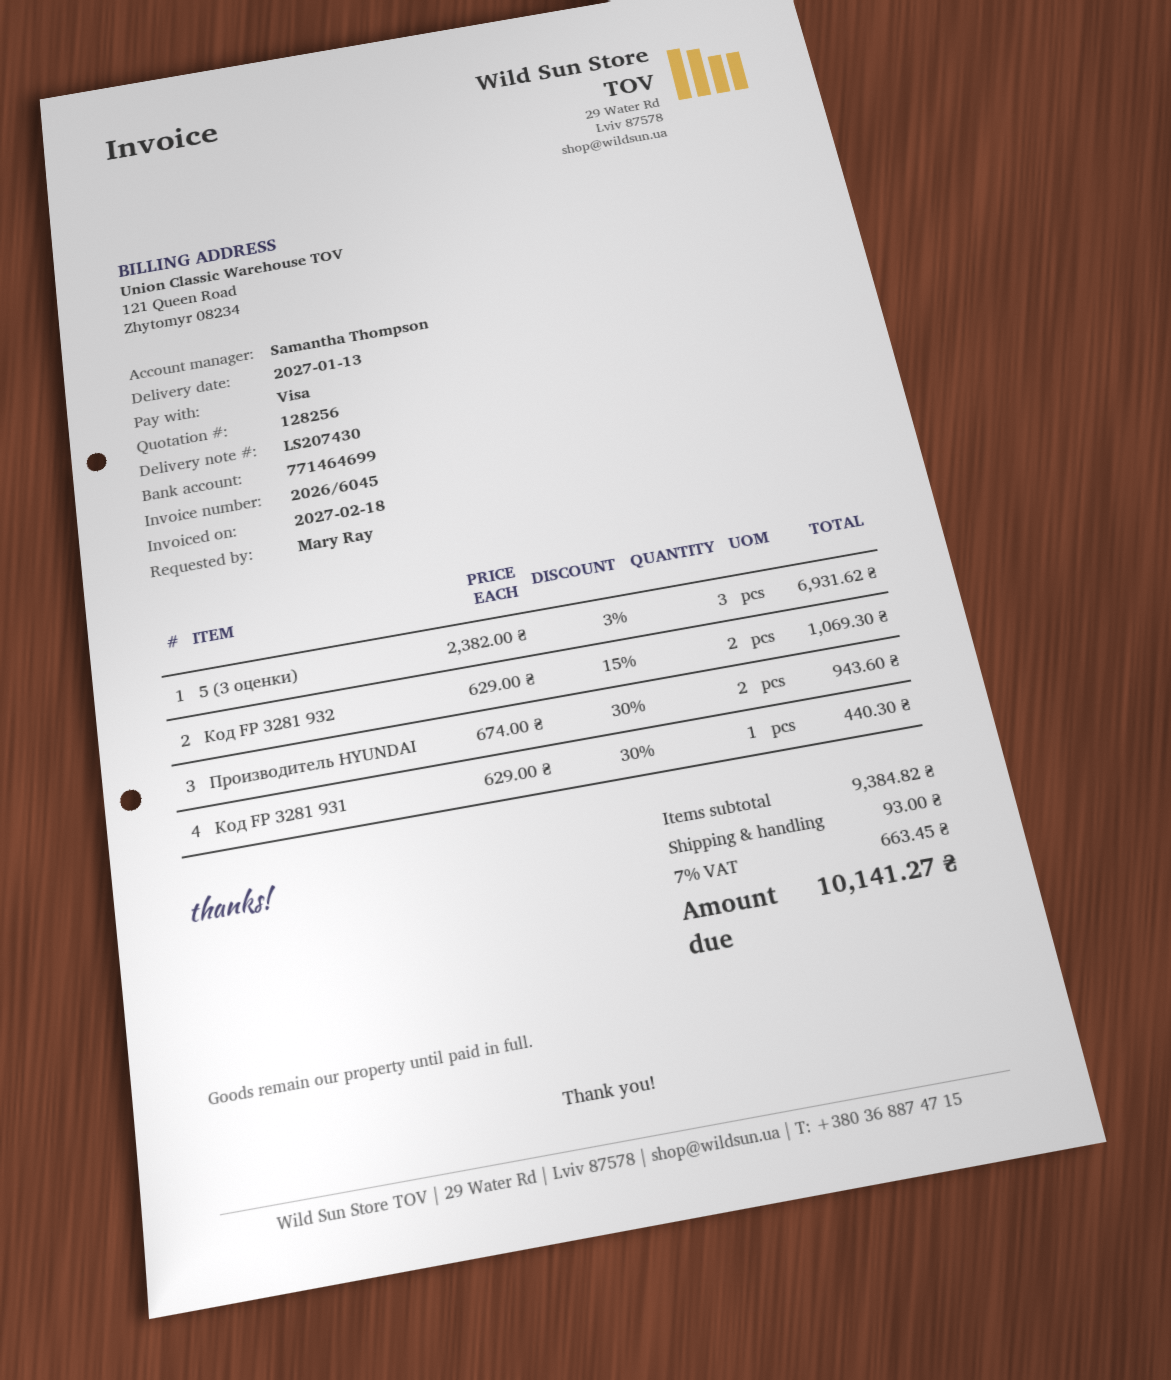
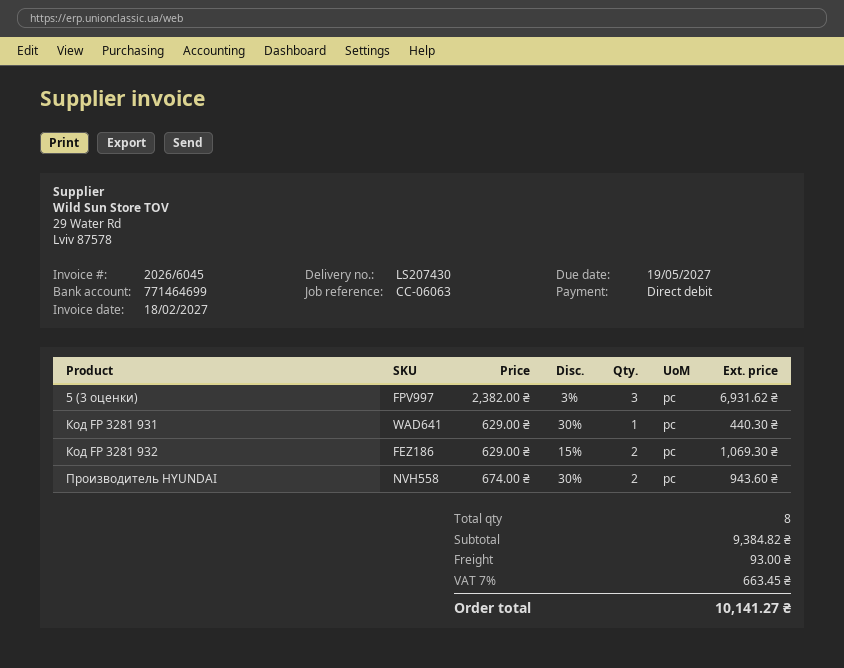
payment method: Visa -> direct debit

